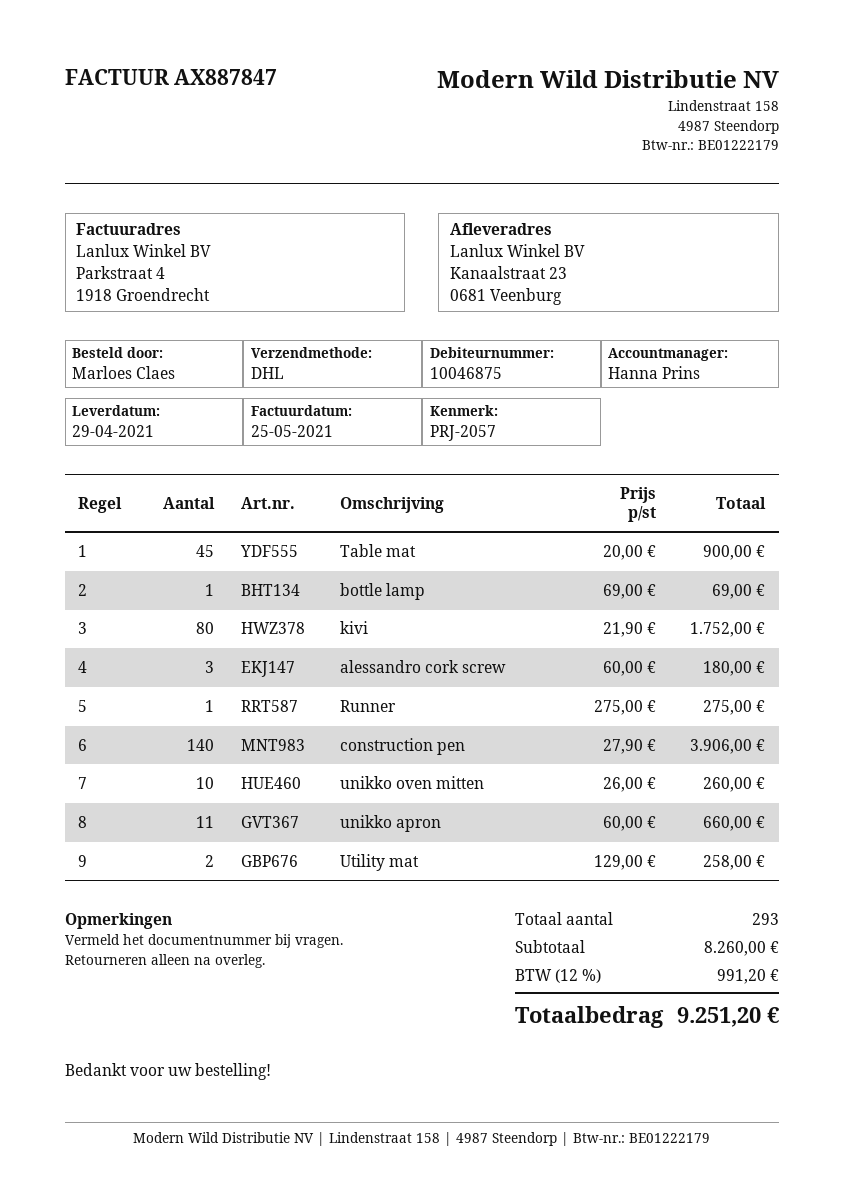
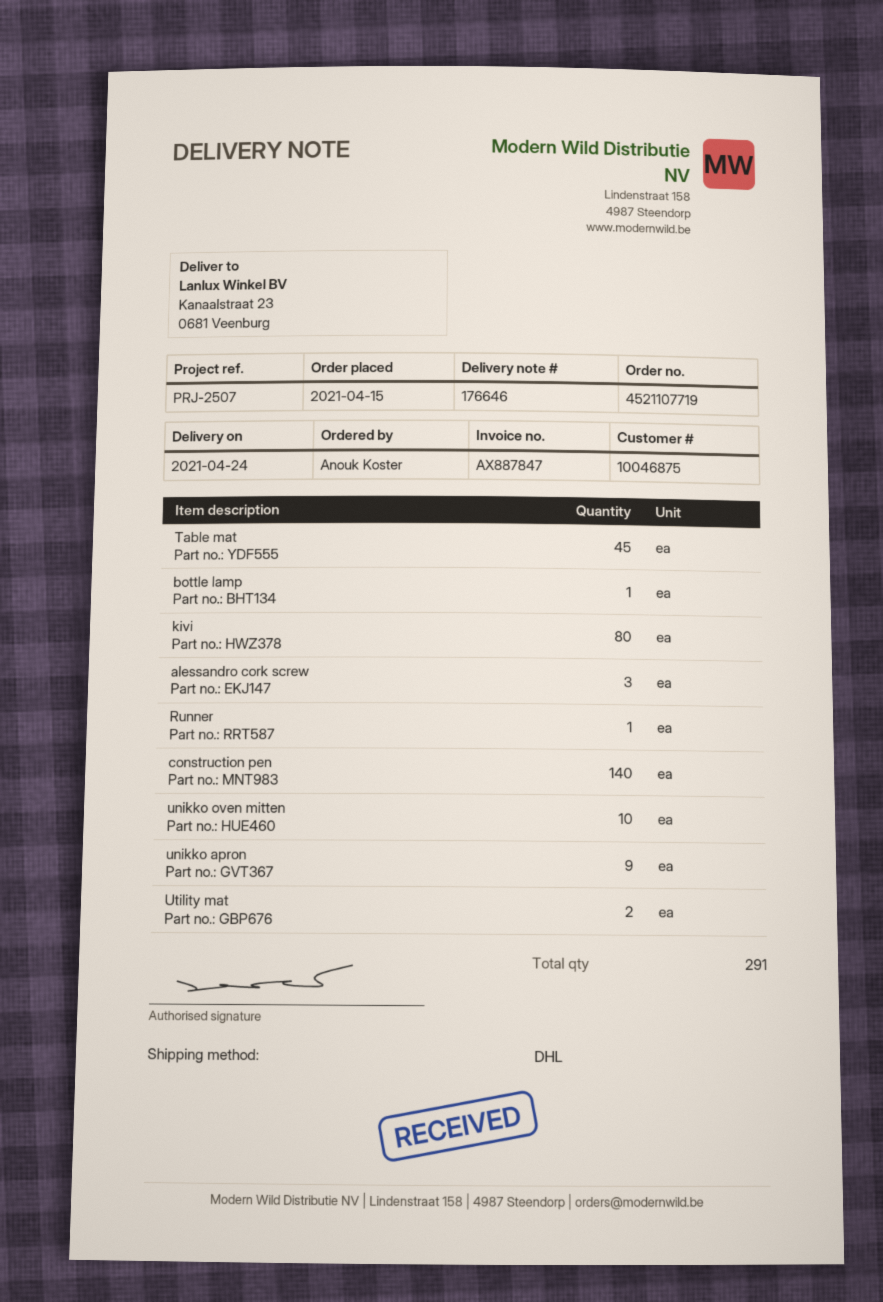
delivery date: 2021-04-29 -> 2021-04-24
reference: PRJ-2057 -> PRJ-2507
ordered by: Marloes Claes -> Anouk Koster
unikko apron: 11 -> 9
total quantity: 293 -> 291

